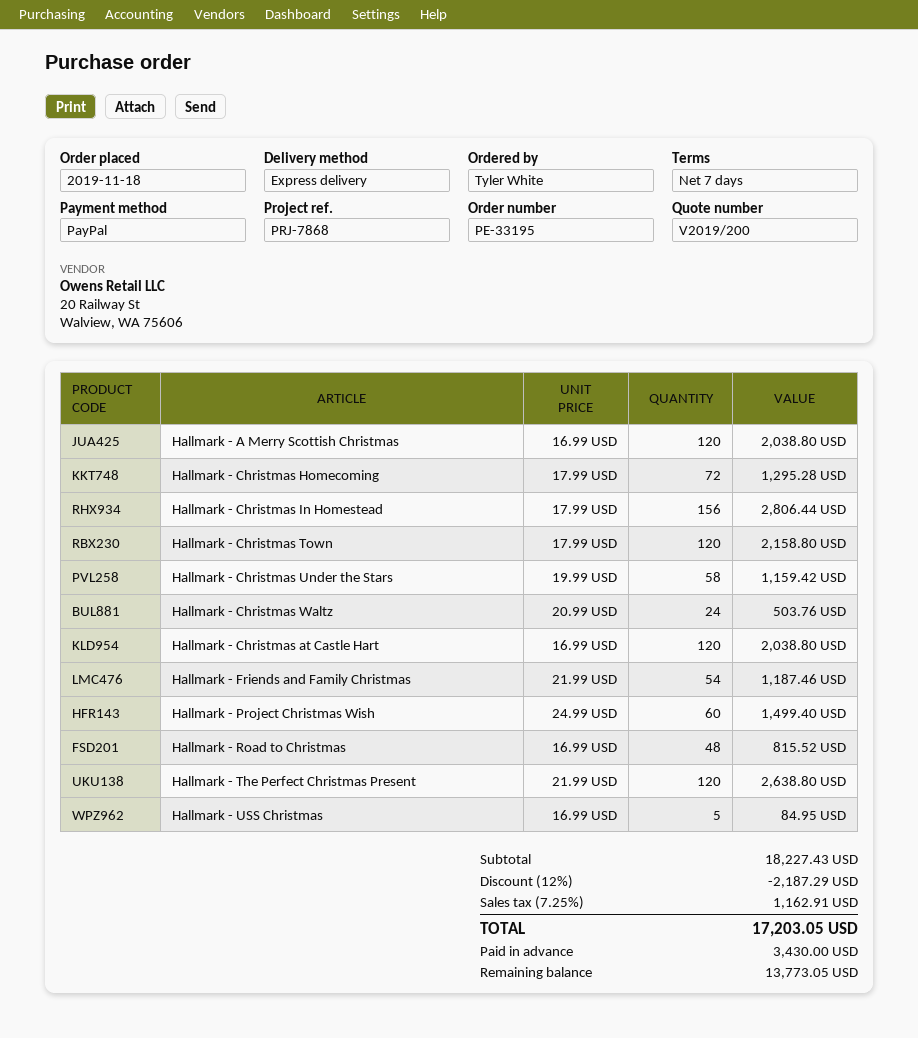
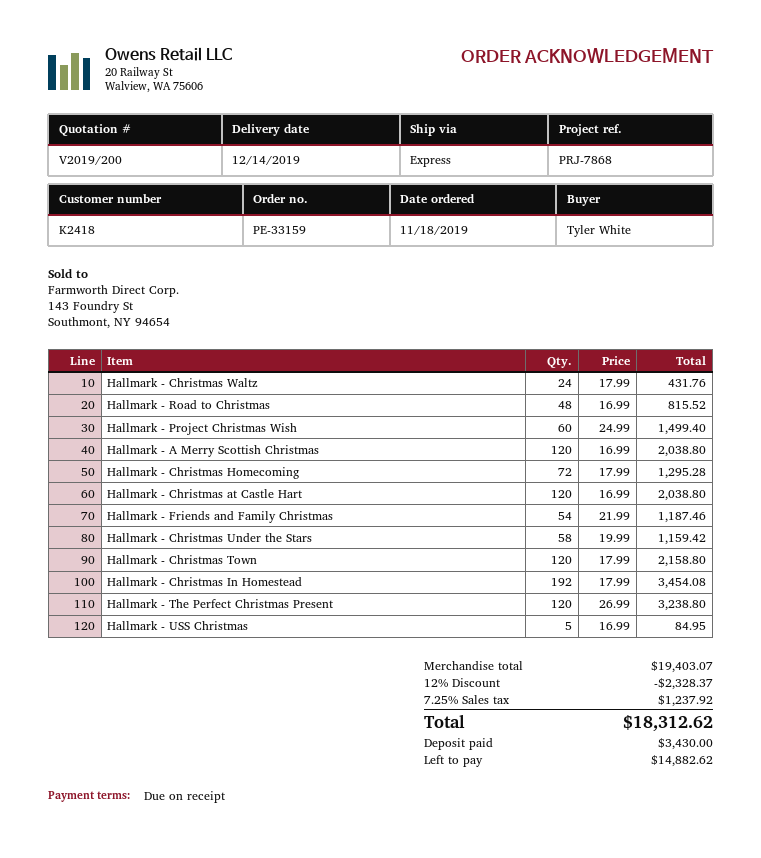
order number: PE-33195 -> PE-33159
payment terms: 7 days -> on receipt
Hallmark - Christmas In Homestead: 156 x 17.99 = 2806.44 -> 192 x 17.99 = 3454.08
Hallmark - Christmas Waltz: 24 x 20.99 = 503.76 -> 24 x 17.99 = 431.76
Hallmark - The Perfect Christmas Present: 120 x 21.99 = 2638.80 -> 120 x 26.99 = 3238.80
subtotal: 18227.43 -> 19403.07
discount: 12% = 2187.29 -> 12% = 2328.37
tax: 7.25% = 1162.91 -> 7.25% = 1237.92
total: 17203.05 -> 18312.62
balance: 13773.05 -> 14882.62

